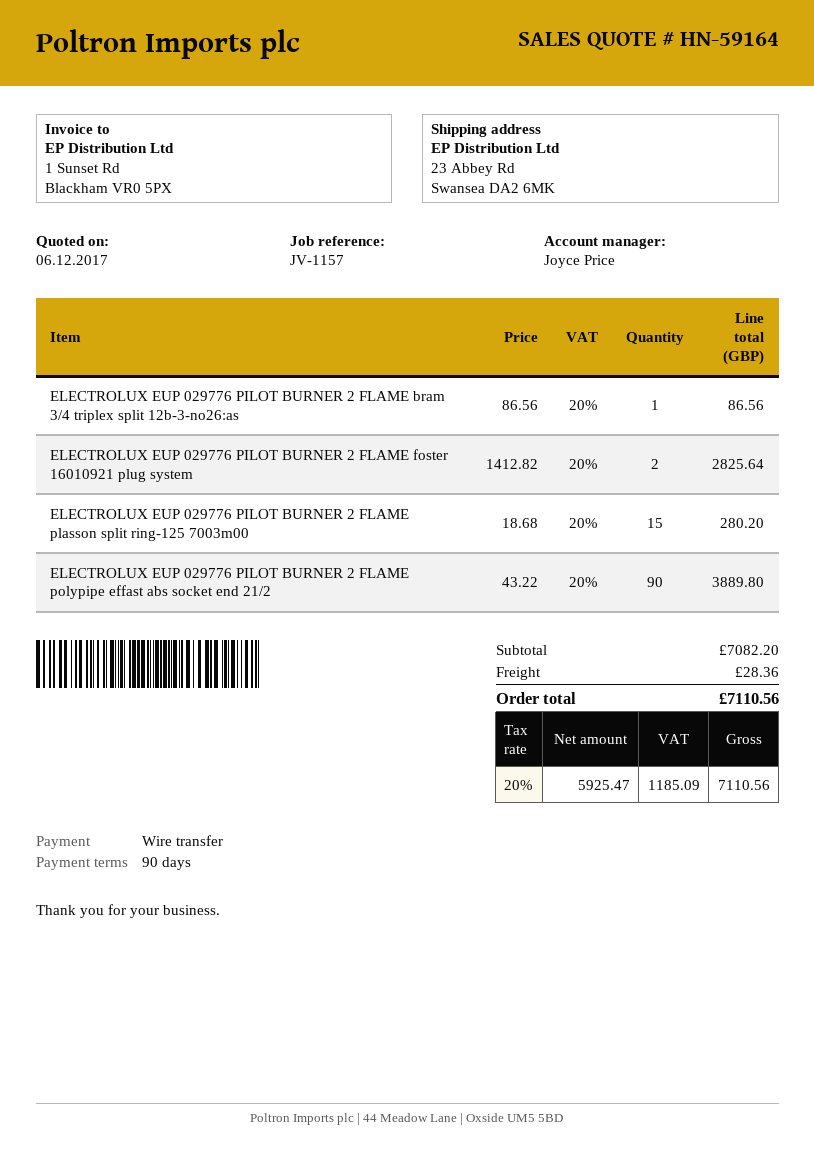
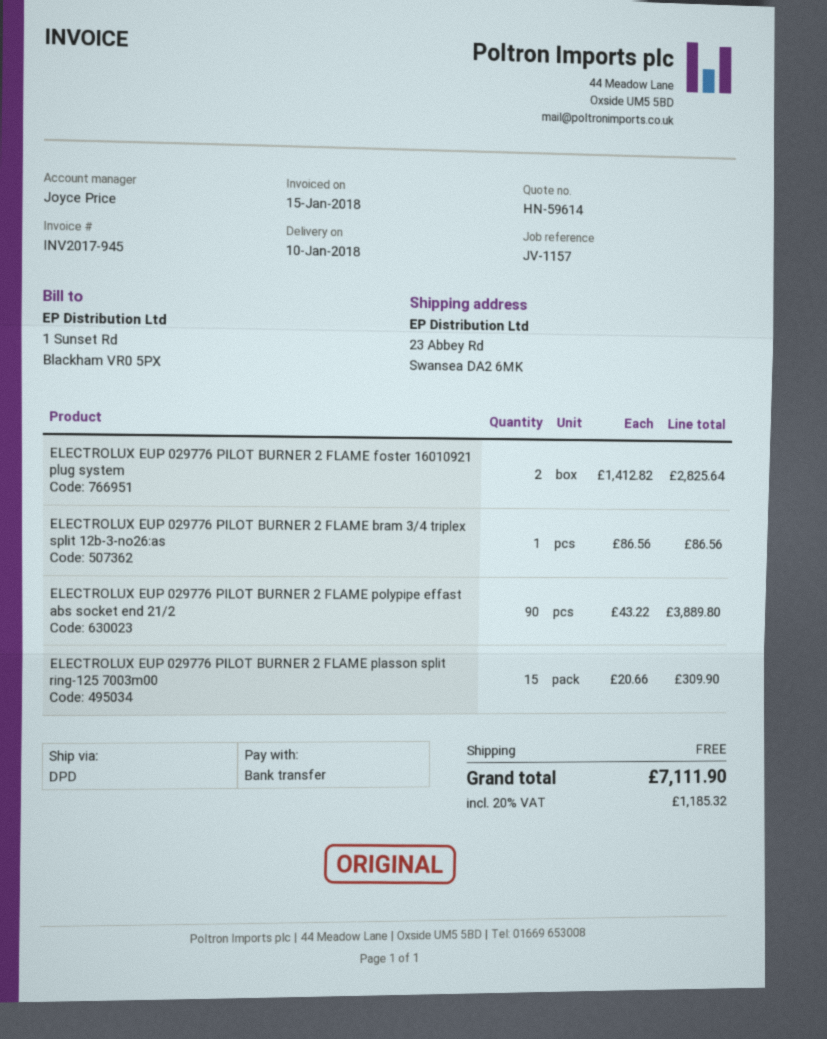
quote number: HN-59164 -> HN-59614
ELECTROLUX EUP 029776 PILOT BURNER 2 FLAME plasson split ring-125 7003m00: 15 x 18.68 = 280.20 -> 15 x 20.66 = 309.90
shipping: 28.36 -> 0.00
tax: 20% = 1185.09 -> 20% = 1185.32
total: 7110.56 -> 7111.90

